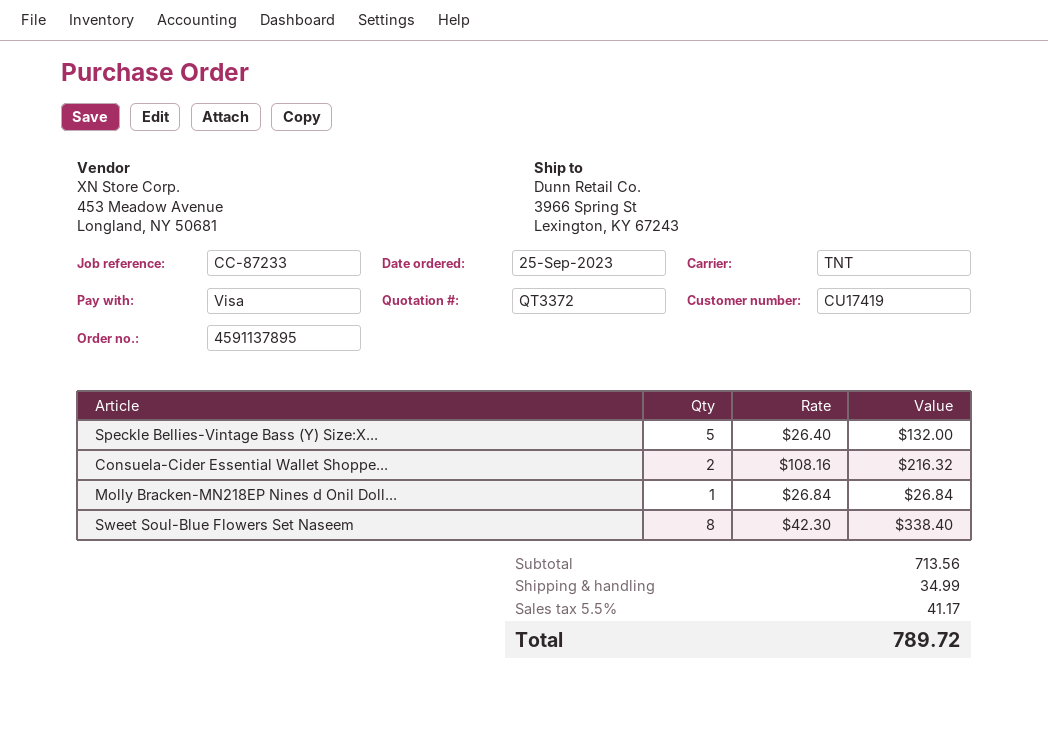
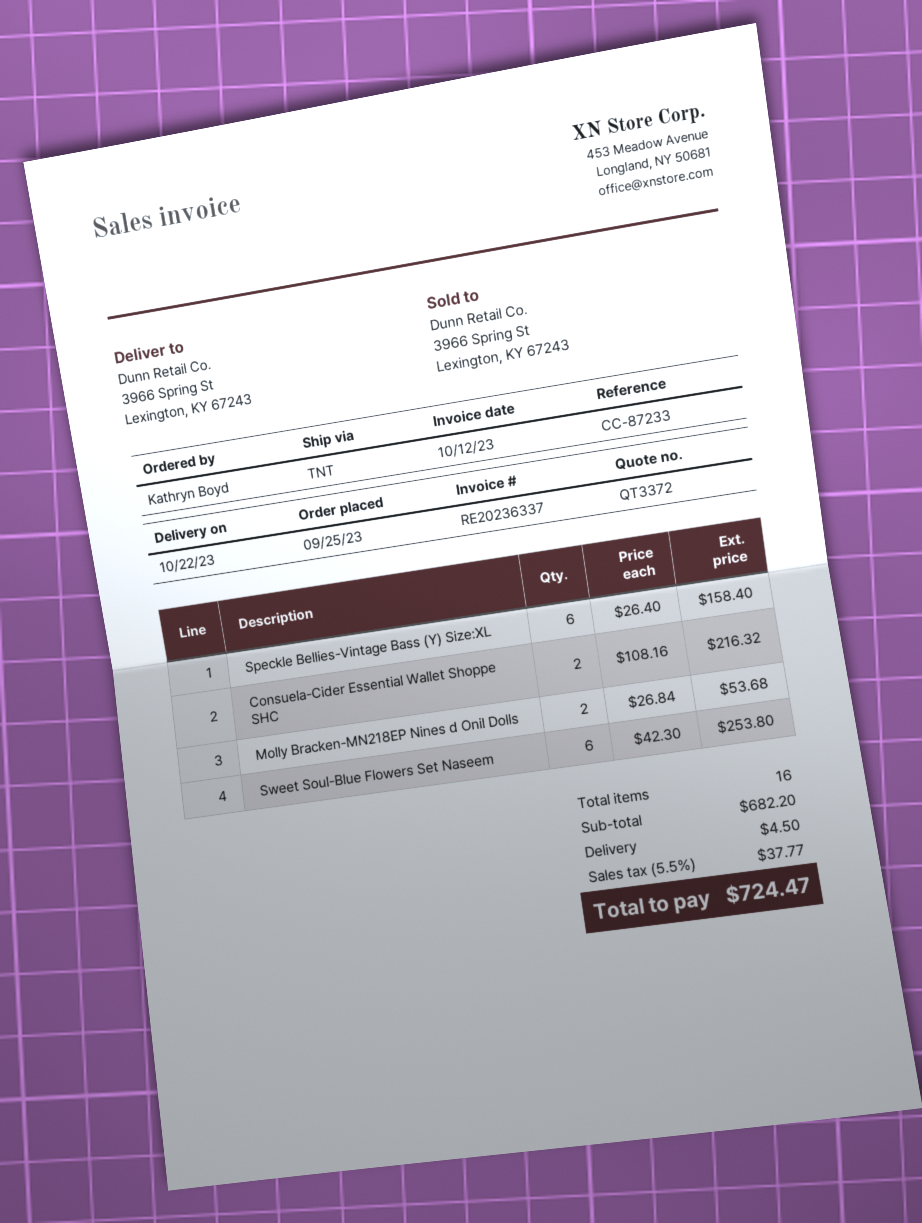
Speckle Bellies-Vintage Bass (Y) Size:X...: 5 x 26.40 = 132.00 -> 6 x 26.40 = 158.40
Molly Bracken-MN218EP Nines d Onil Doll...: 1 x 26.84 = 26.84 -> 2 x 26.84 = 53.68
Sweet Soul-Blue Flowers Set Naseem: 8 x 42.30 = 338.40 -> 6 x 42.30 = 253.80
subtotal: 713.56 -> 682.20
shipping: 34.99 -> 4.50
tax: 5.5% = 41.17 -> 5.5% = 37.77
total: 789.72 -> 724.47

